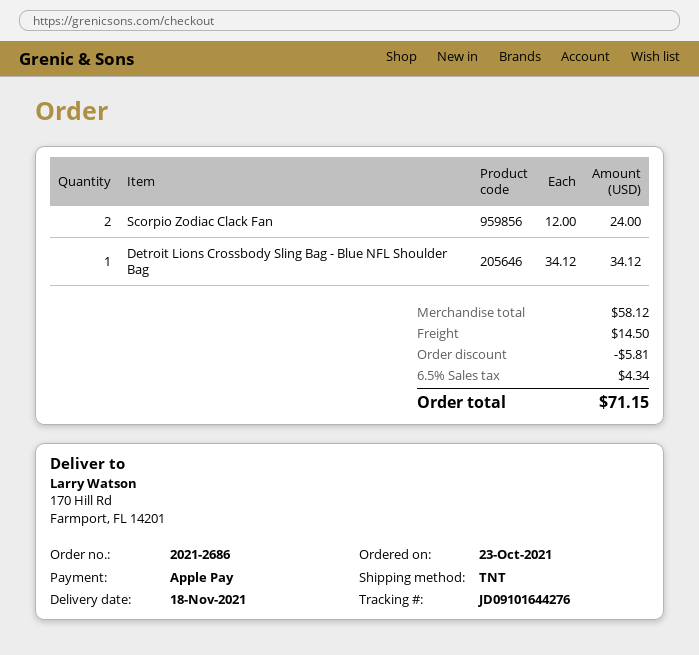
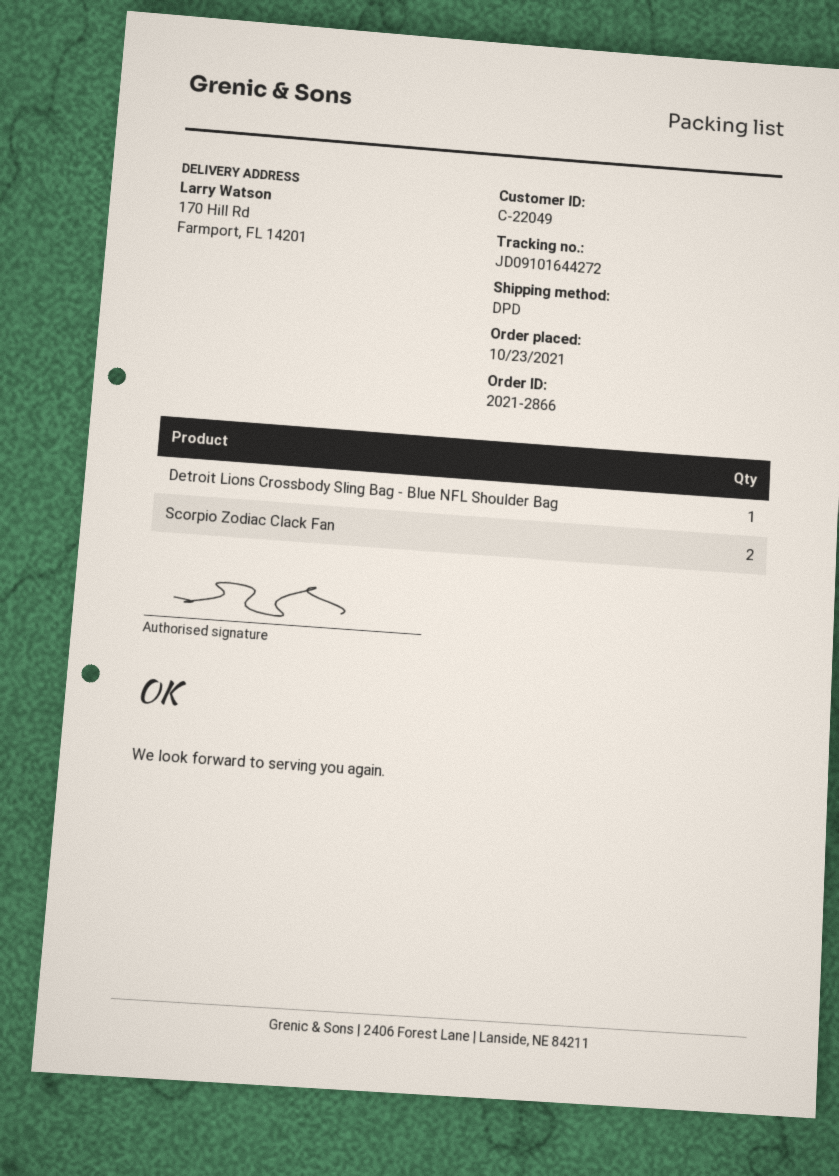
order number: 2021-2686 -> 2021-2866
shipping method: TNT -> DPD
tracking number: JD09101644276 -> JD09101644272

